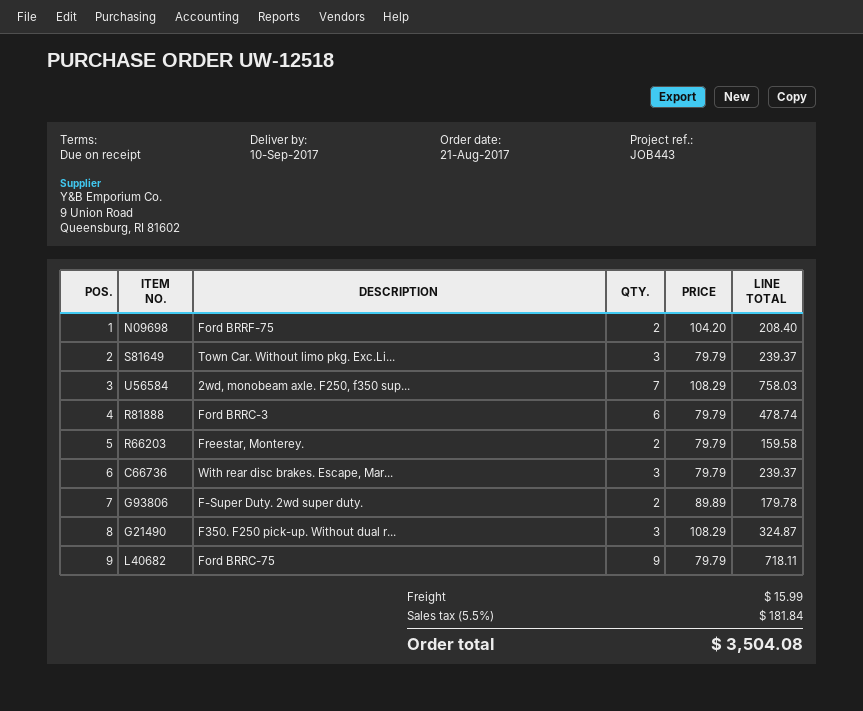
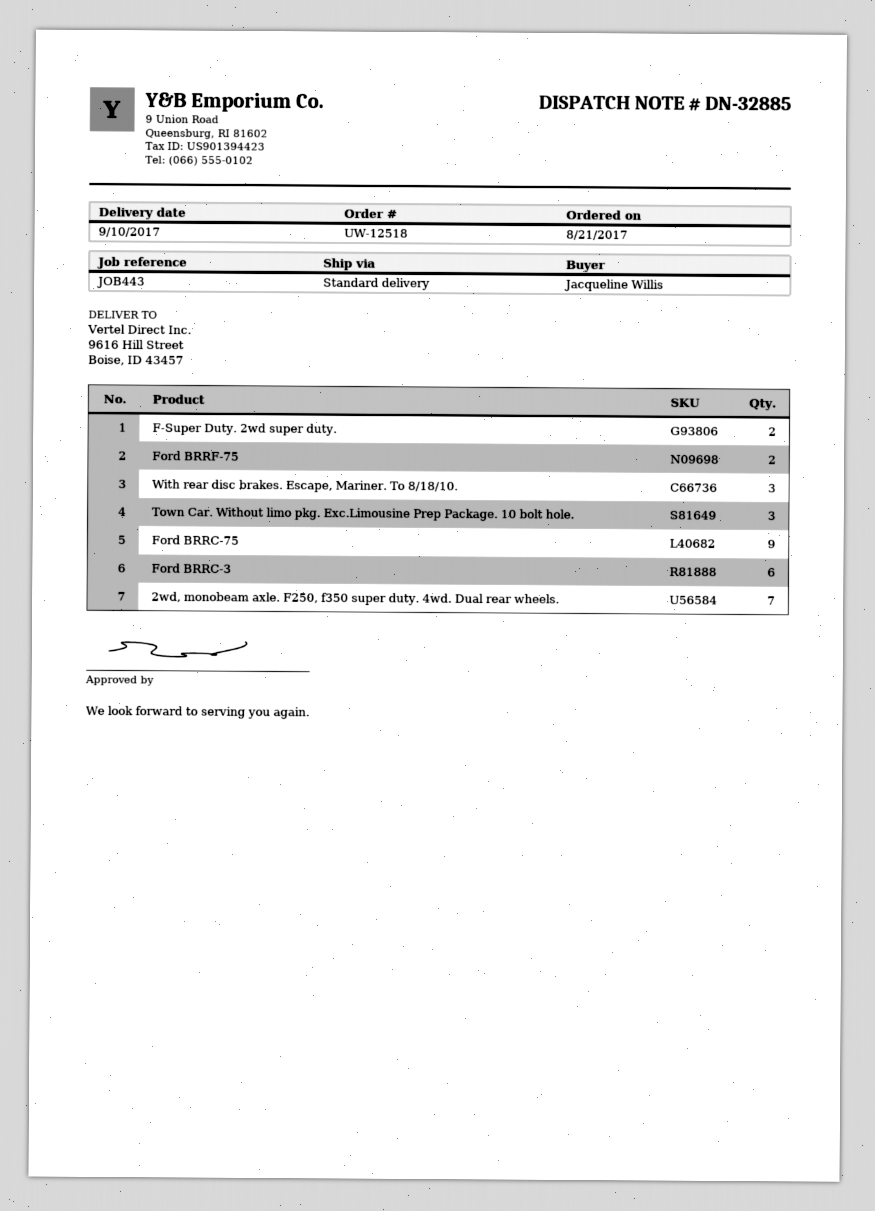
Freestar, Monterey.: 2 -> none
F350. F250 pick-up. Without dual r...: 3 -> none

